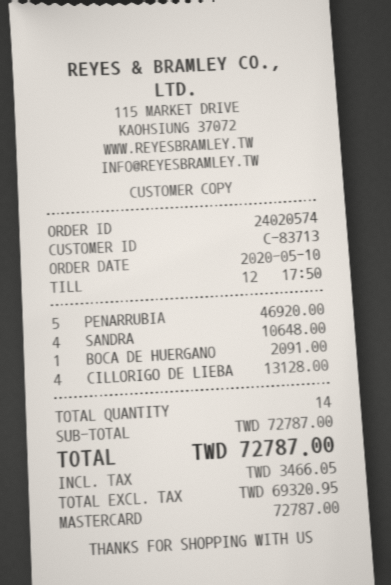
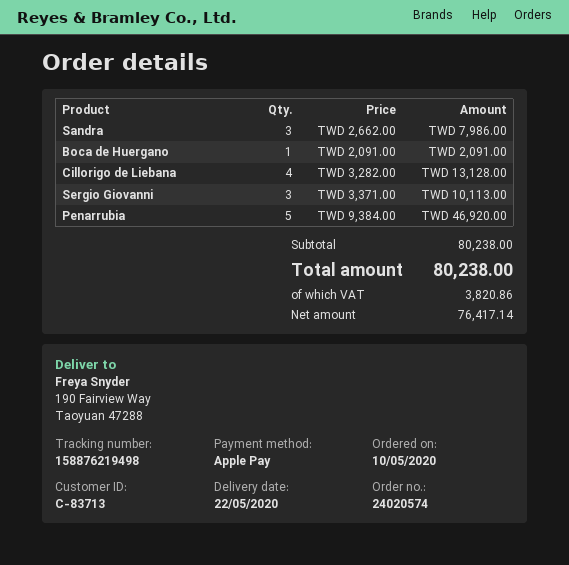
payment method: Mastercard -> Apple Pay
SANDRA: 4 for 10648.00 -> 3 for 7986.00
Sergio Giovanni: none -> 3 for 10113.00
subtotal: 72787.00 -> 80238.00
net: 69320.95 -> 76417.14
tax: 3466.05 -> 3820.86
total: 72787.00 -> 80238.00

